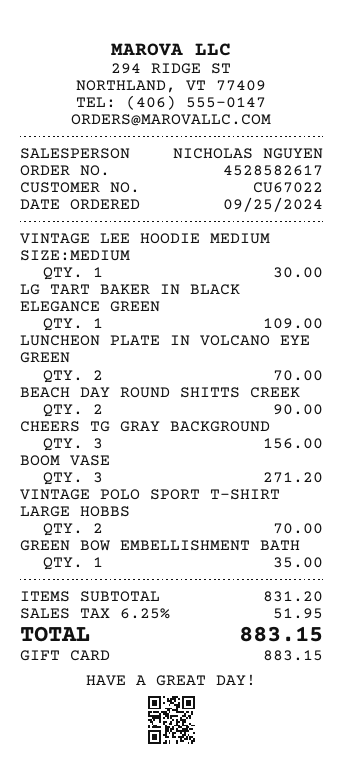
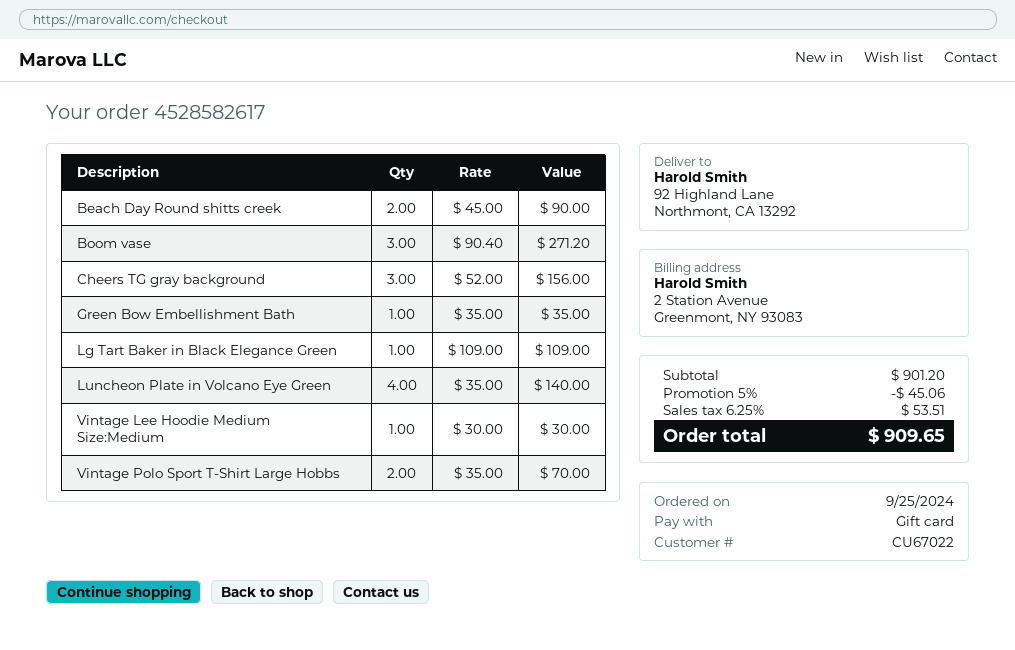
LUNCHEON PLATE IN VOLCANO EYE GREEN: 2 for 70.00 -> 4 for 140.00
subtotal: 831.20 -> 901.20
discount: none -> 5% = 45.06
tax: 6.25% = 51.95 -> 6.25% = 53.51
total: 883.15 -> 909.65

